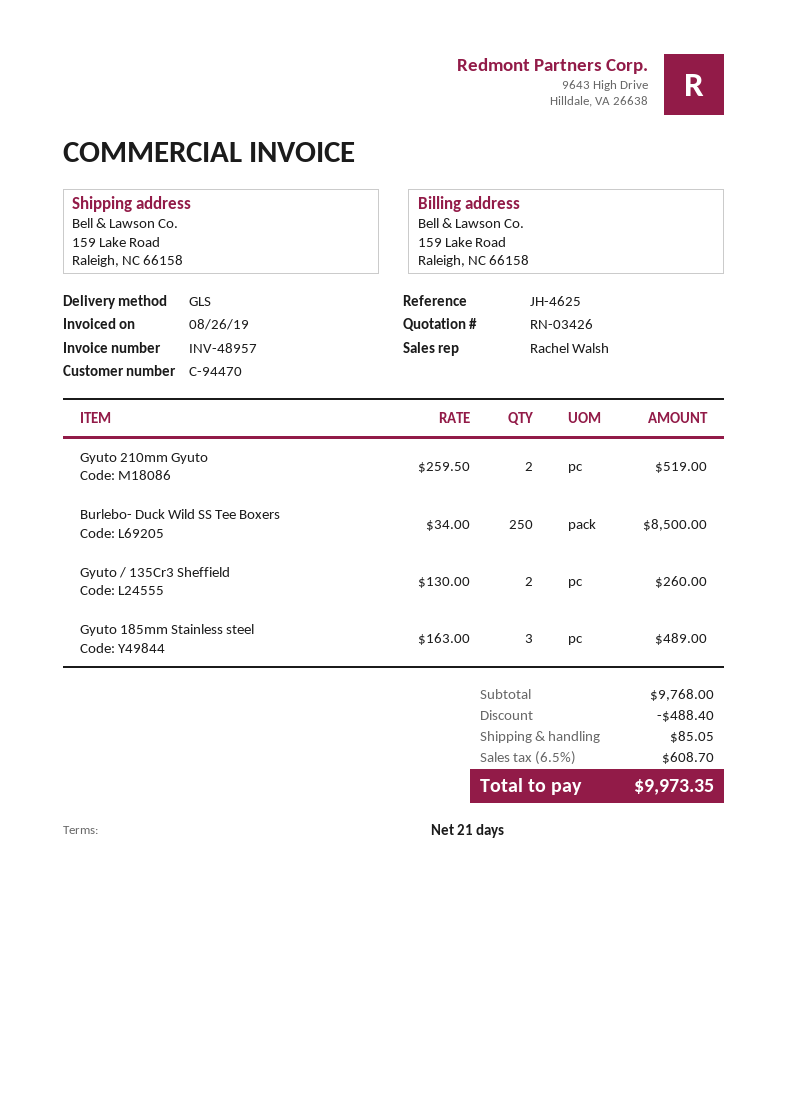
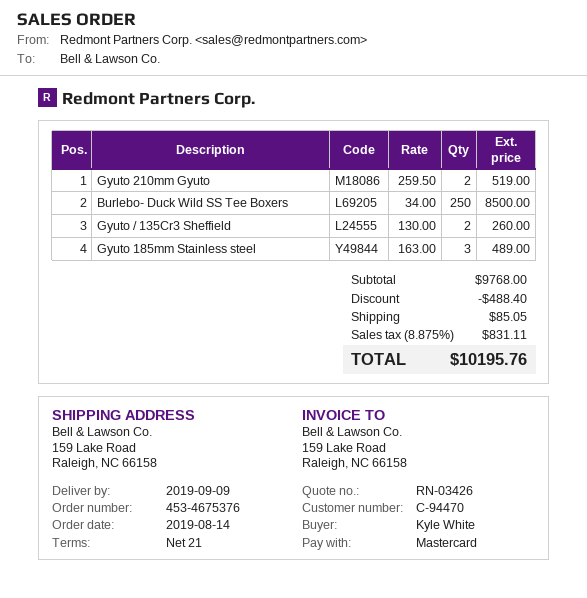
tax: 6.5% = 608.70 -> 8.875% = 831.11
total: 9973.35 -> 10195.76

